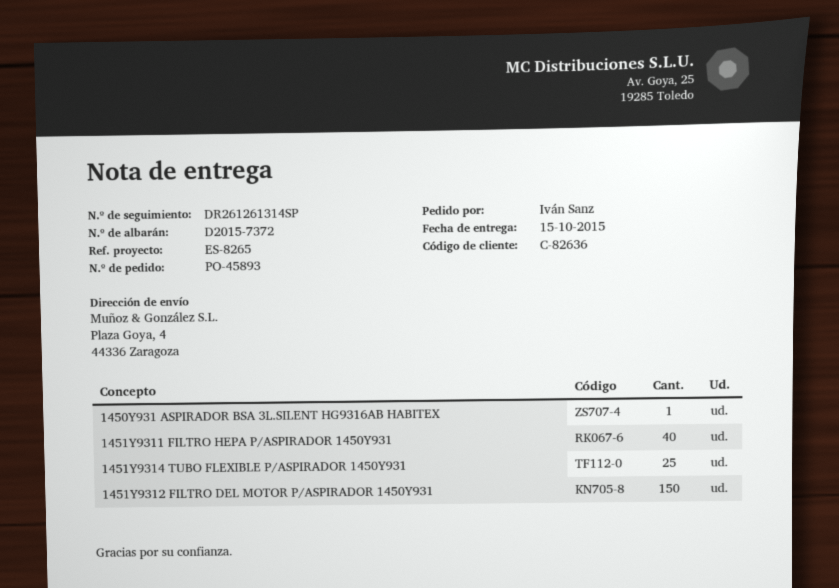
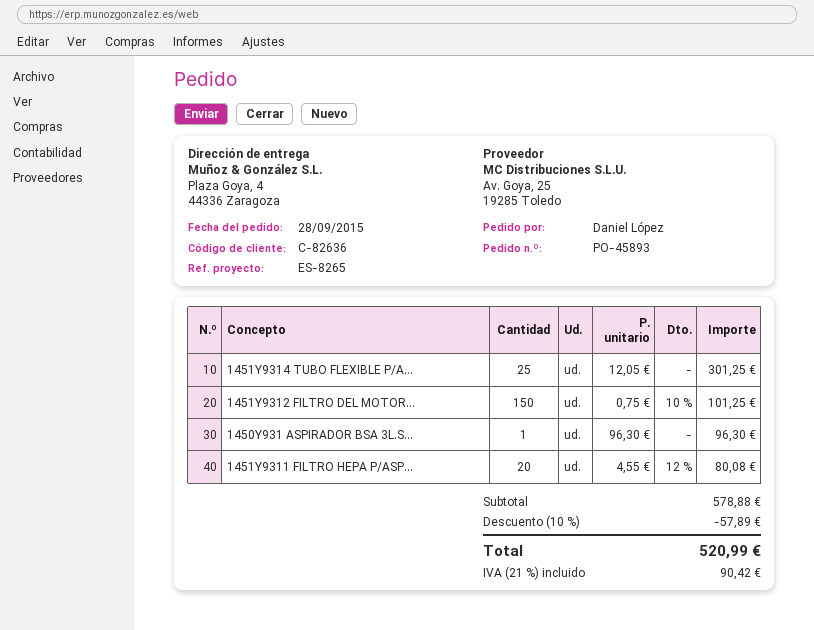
ordered by: Iván Sanz -> Daniel López
1451Y9311 FILTRO HEPA P/ASPIRADOR 1450Y931: 40 -> 20

